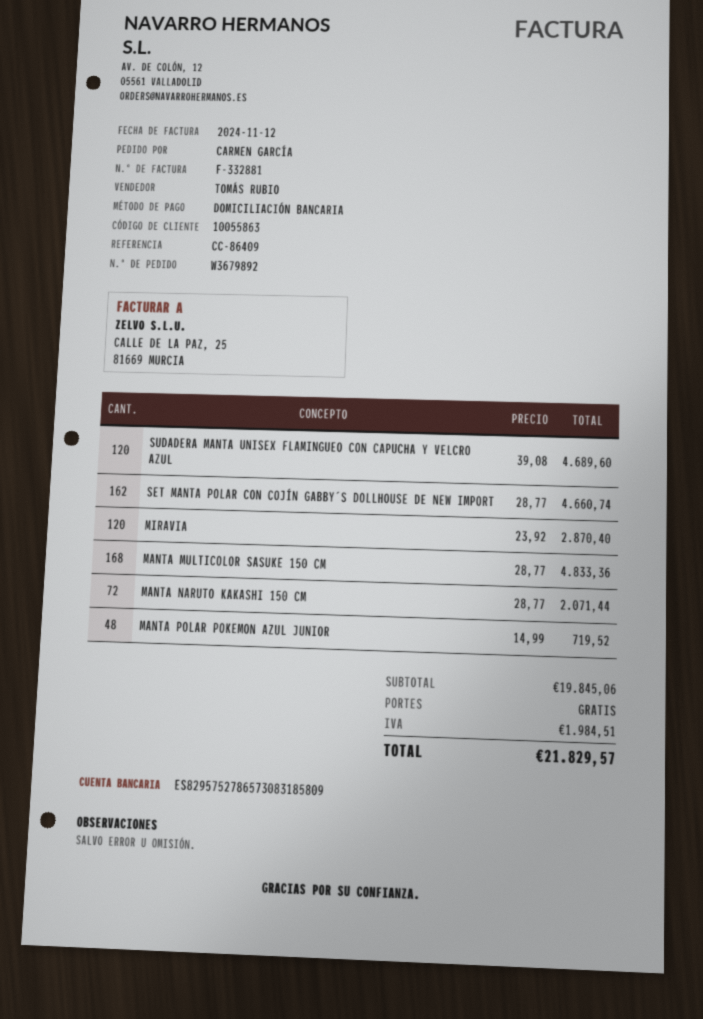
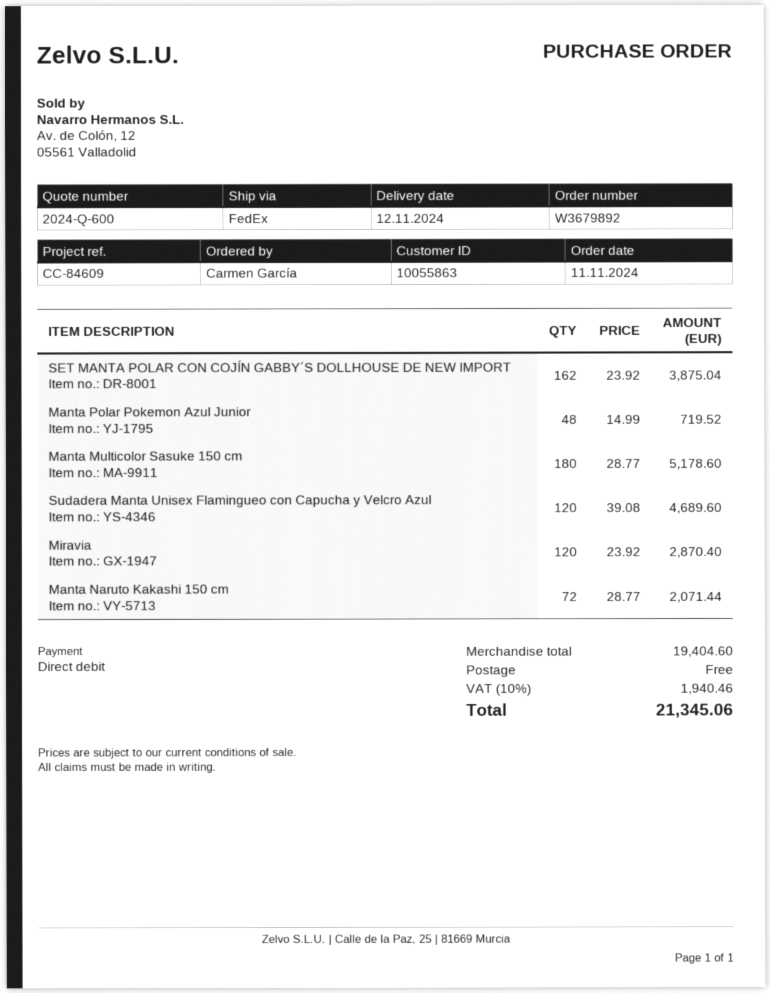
reference: CC-86409 -> CC-84609
SET MANTA POLAR CON COJÍN GABBY´S DOLLHOUSE DE NEW IMPORT: 162 x 28.77 = 4660.74 -> 162 x 23.92 = 3875.04
MANTA MULTICOLOR SASUKE 150 CM: 168 x 28.77 = 4833.36 -> 180 x 28.77 = 5178.60
subtotal: 19845.06 -> 19404.60
tax: 1984.51 -> 1940.46
total: 21829.57 -> 21345.06

